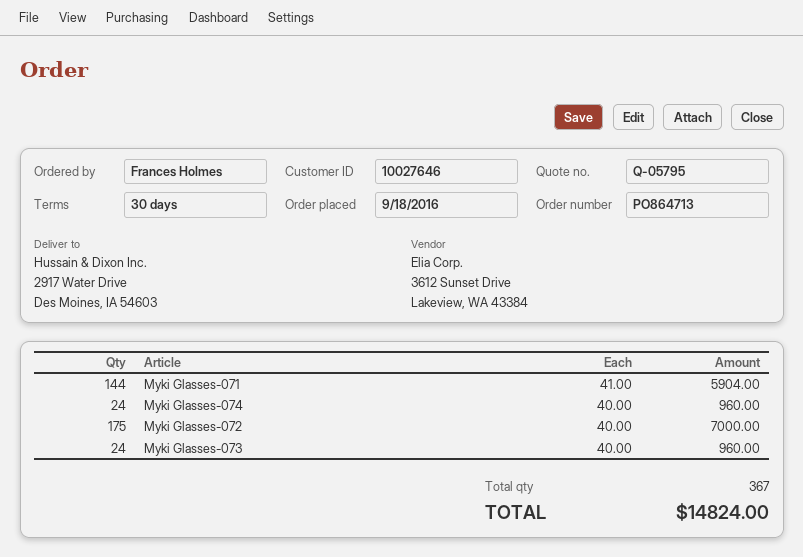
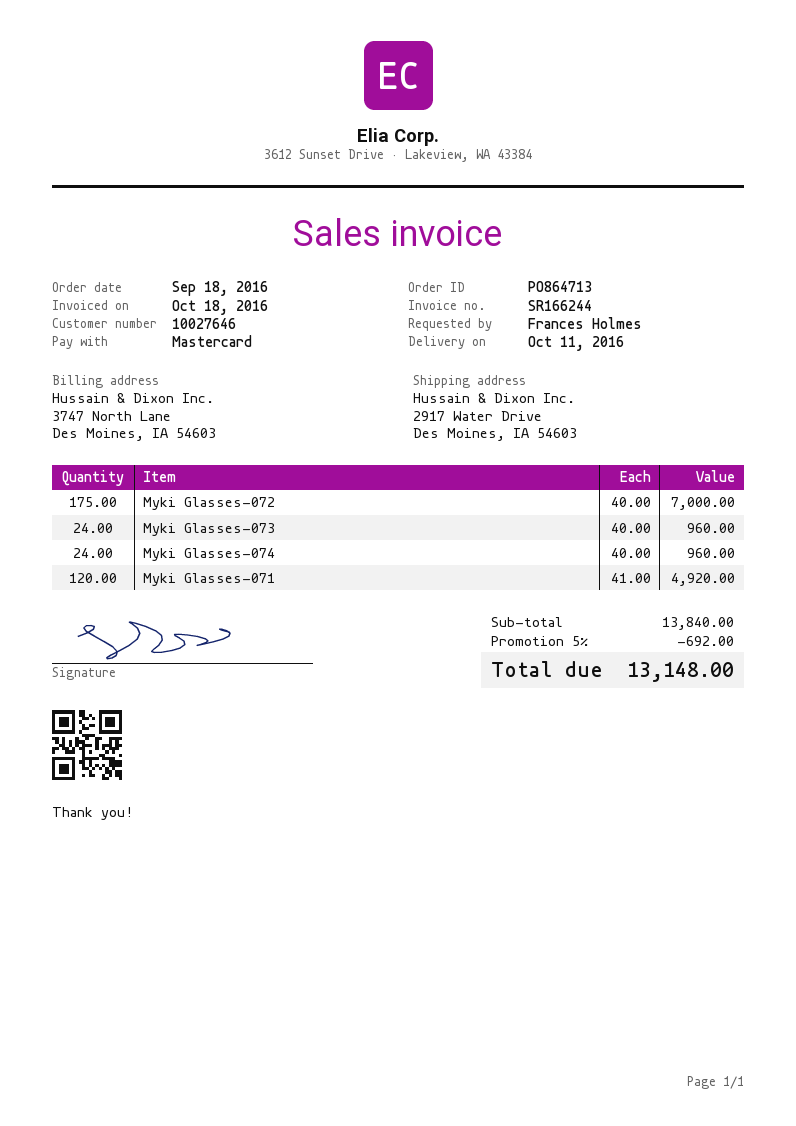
Myki Glasses-071: 144 x 41.00 = 5904.00 -> 120 x 41.00 = 4920.00
discount: none -> 5% = 692.00
total: 14824.00 -> 13148.00

